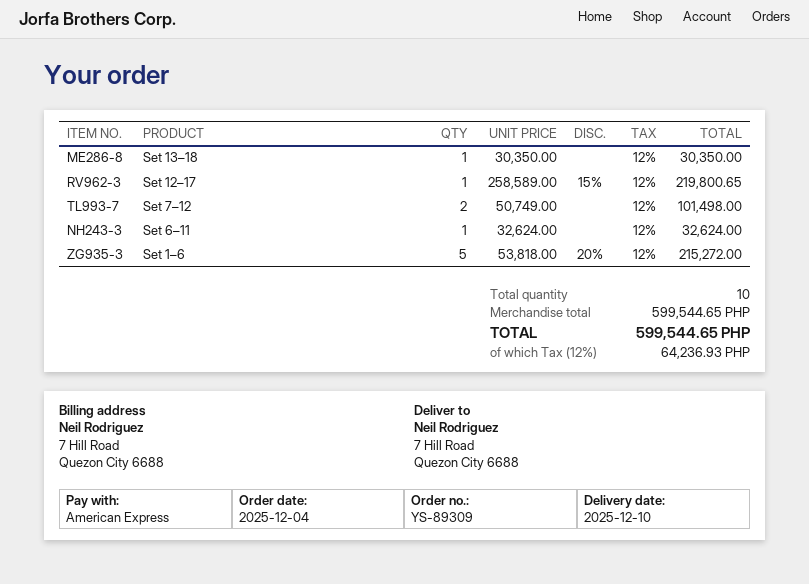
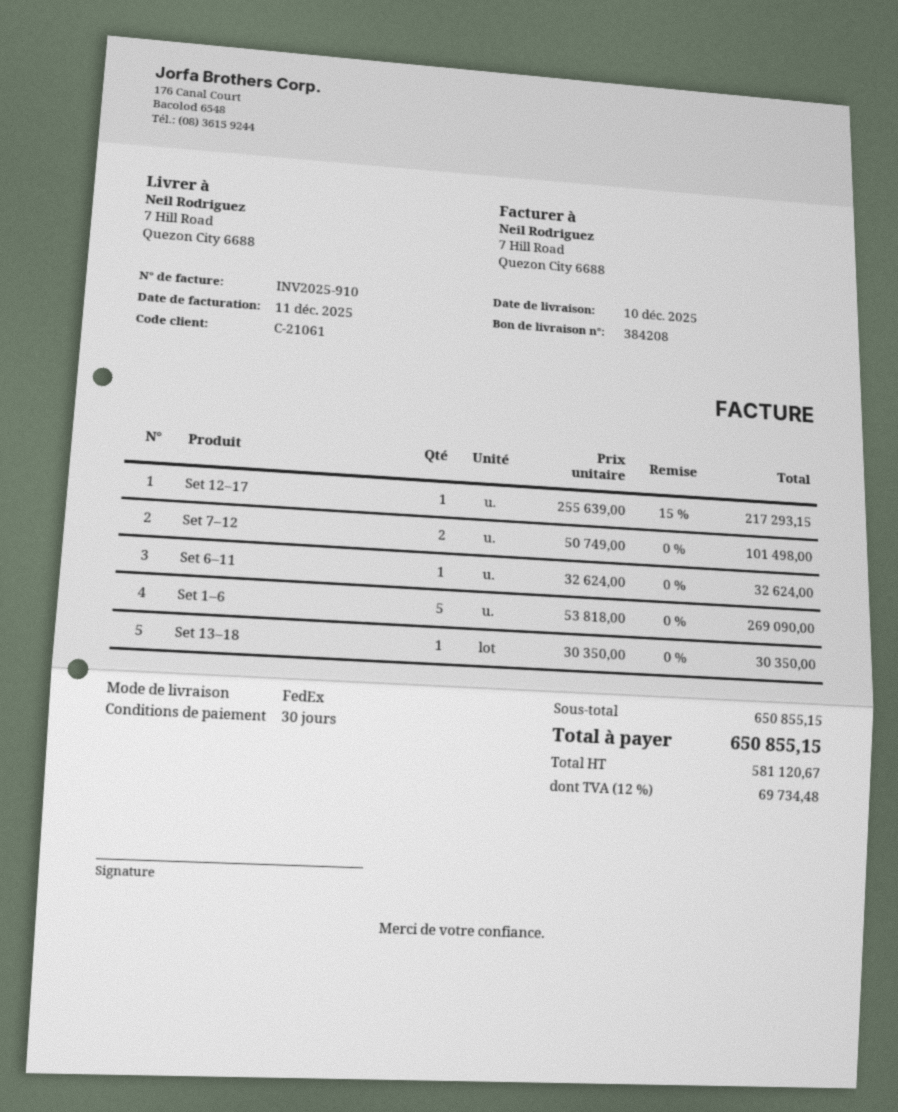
Set 12–17: 1 x 258589.00 - 15% = 219800.65 -> 1 x 255639.00 - 15% = 217293.15
Set 1–6: 5 x 53818.00 - 20% = 215272.00 -> 5 x 53818.00 = 269090.00
subtotal: 599544.65 -> 650855.15
tax: 12% = 64236.93 -> 12% = 69734.48
total: 599544.65 -> 650855.15

